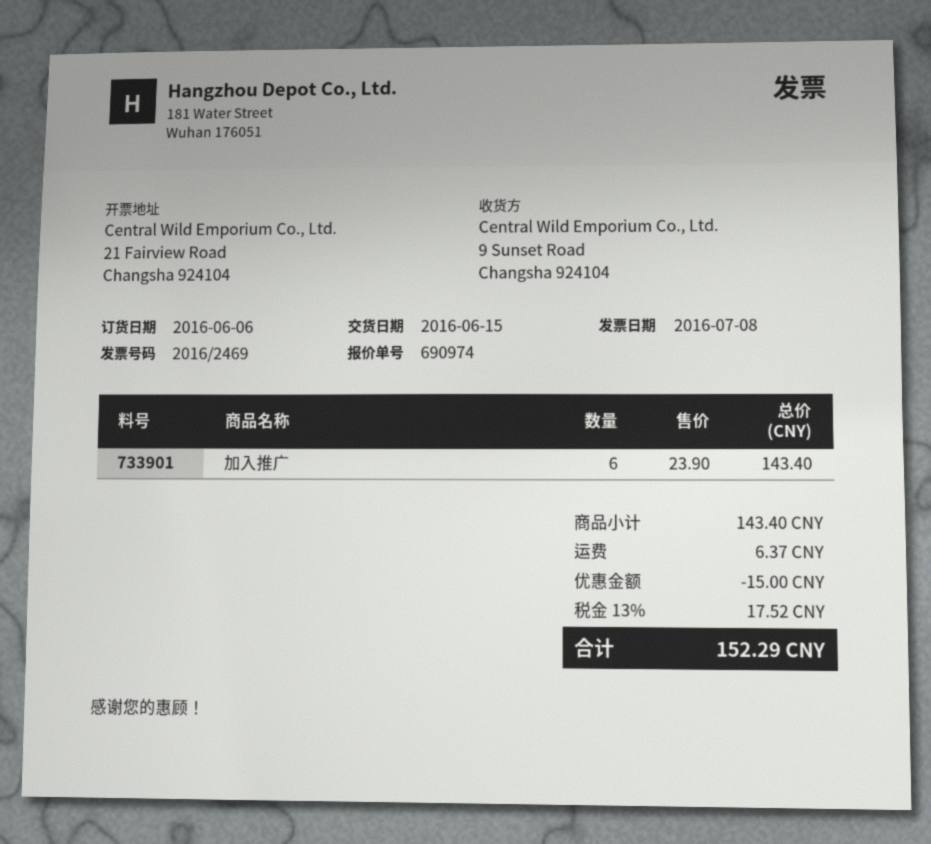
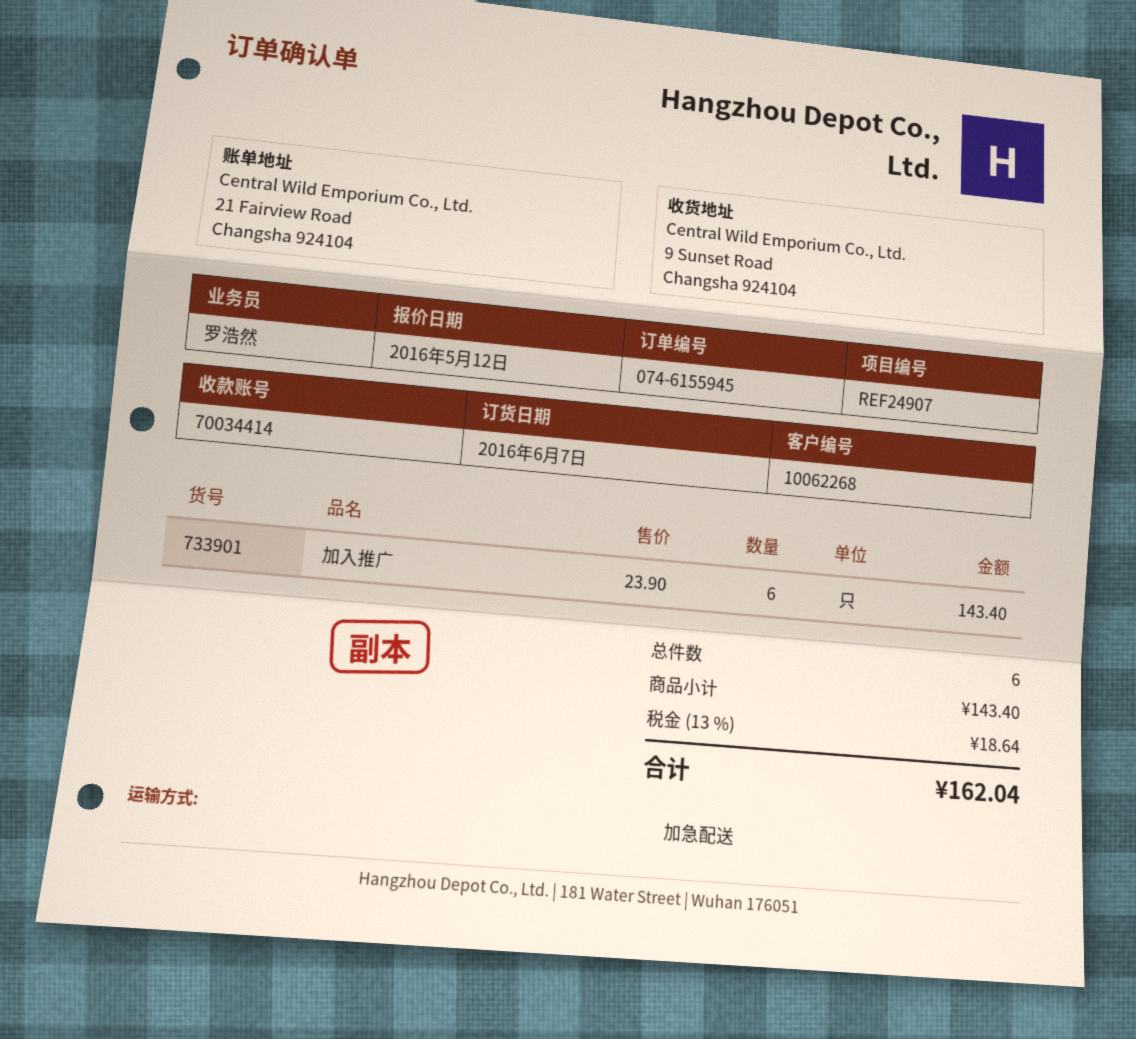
order date: 2016-06-06 -> 2016-06-07
discount: 15.00 -> none
shipping: 6.37 -> none
tax: 13% = 17.52 -> 13% = 18.64
total: 152.29 -> 162.04

